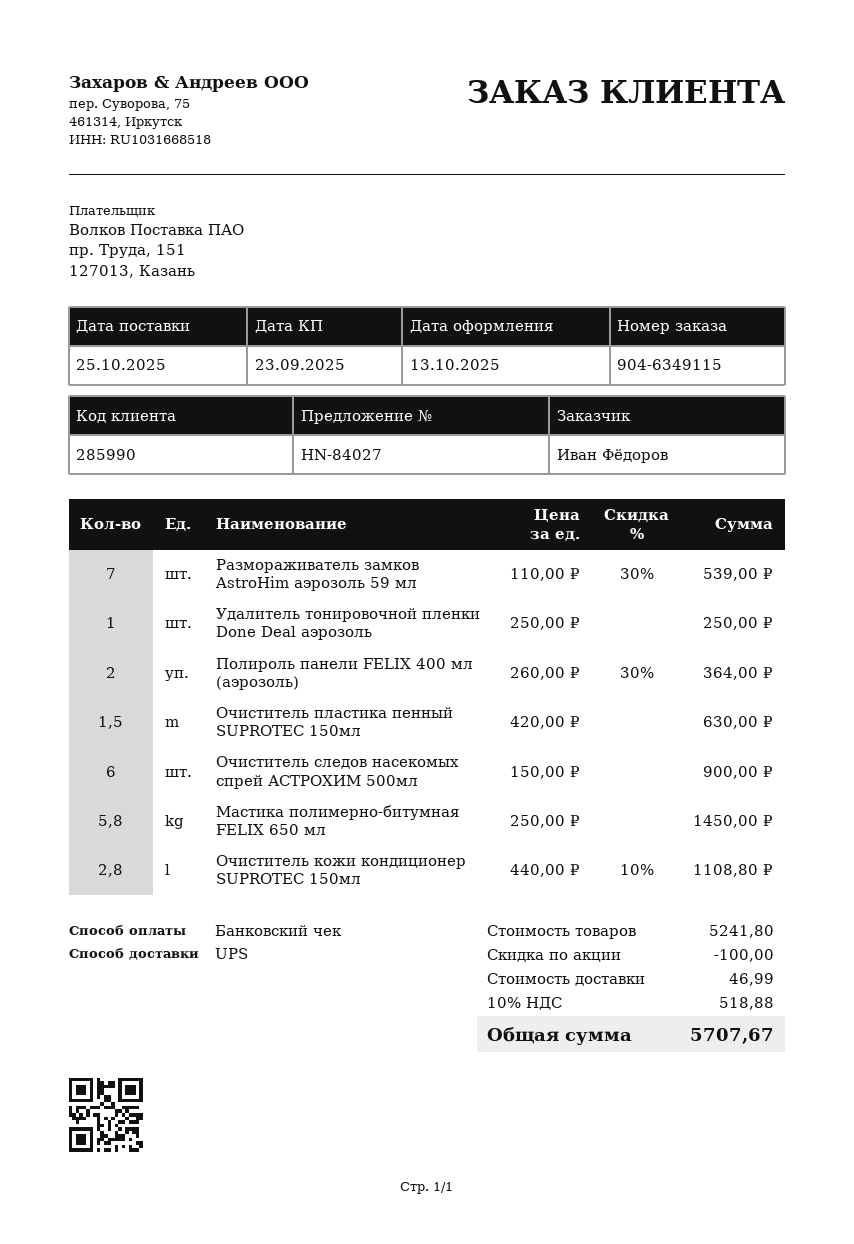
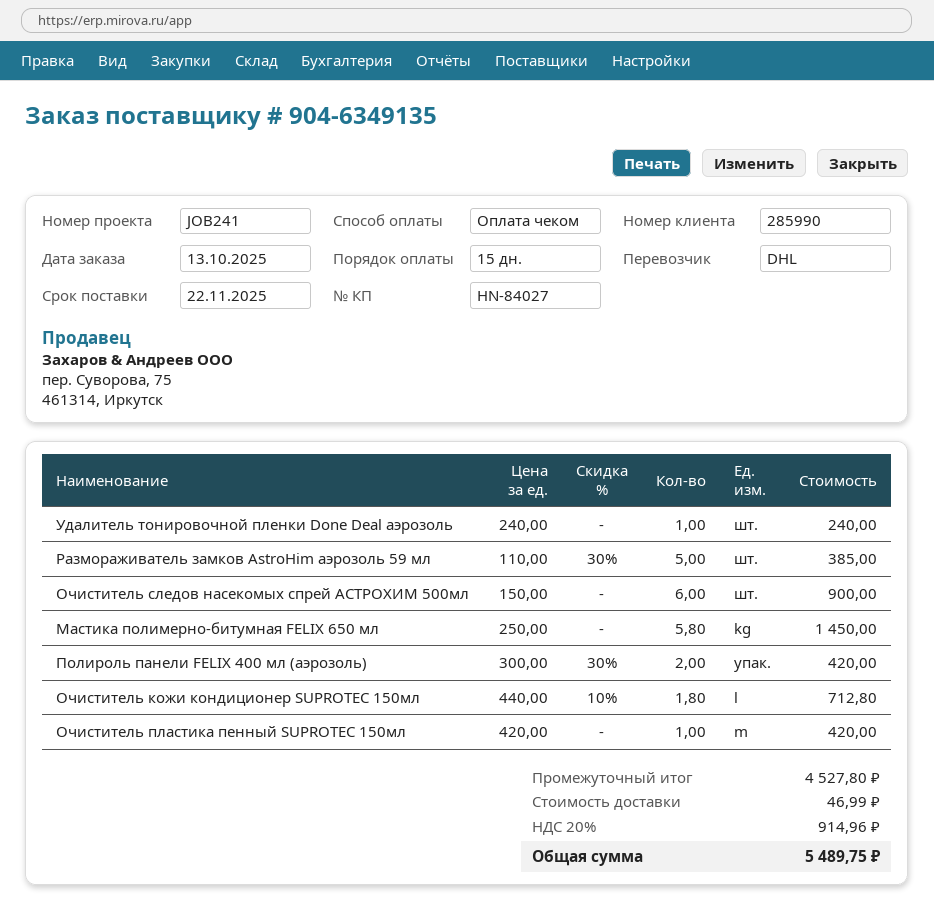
order number: 904-6349115 -> 904-6349135
delivery date: 2025-10-25 -> 2025-11-22
shipping method: UPS -> DHL
Размораживатель замков AstroHim аэрозоль 59 мл: 7 x 110.00 - 30% = 539.00 -> 5 x 110.00 - 30% = 385.00
Удалитель тонировочной пленки Done Deal аэрозоль: 1 x 250.00 = 250.00 -> 1 x 240.00 = 240.00
Полироль панели FELIX 400 мл (аэрозоль): 2 x 260.00 - 30% = 364.00 -> 2 x 300.00 - 30% = 420.00
Очиститель пластика пенный SUPROTEC 150мл: 1.5 x 420.00 = 630.00 -> 1 x 420.00 = 420.00
Очиститель кожи кондиционер SUPROTEC 150мл: 2.8 x 440.00 - 10% = 1108.80 -> 1.8 x 440.00 - 10% = 712.80
subtotal: 5241.80 -> 4527.80
discount: 100.00 -> none
tax: 10% = 518.88 -> 20% = 914.96
total: 5707.67 -> 5489.75

